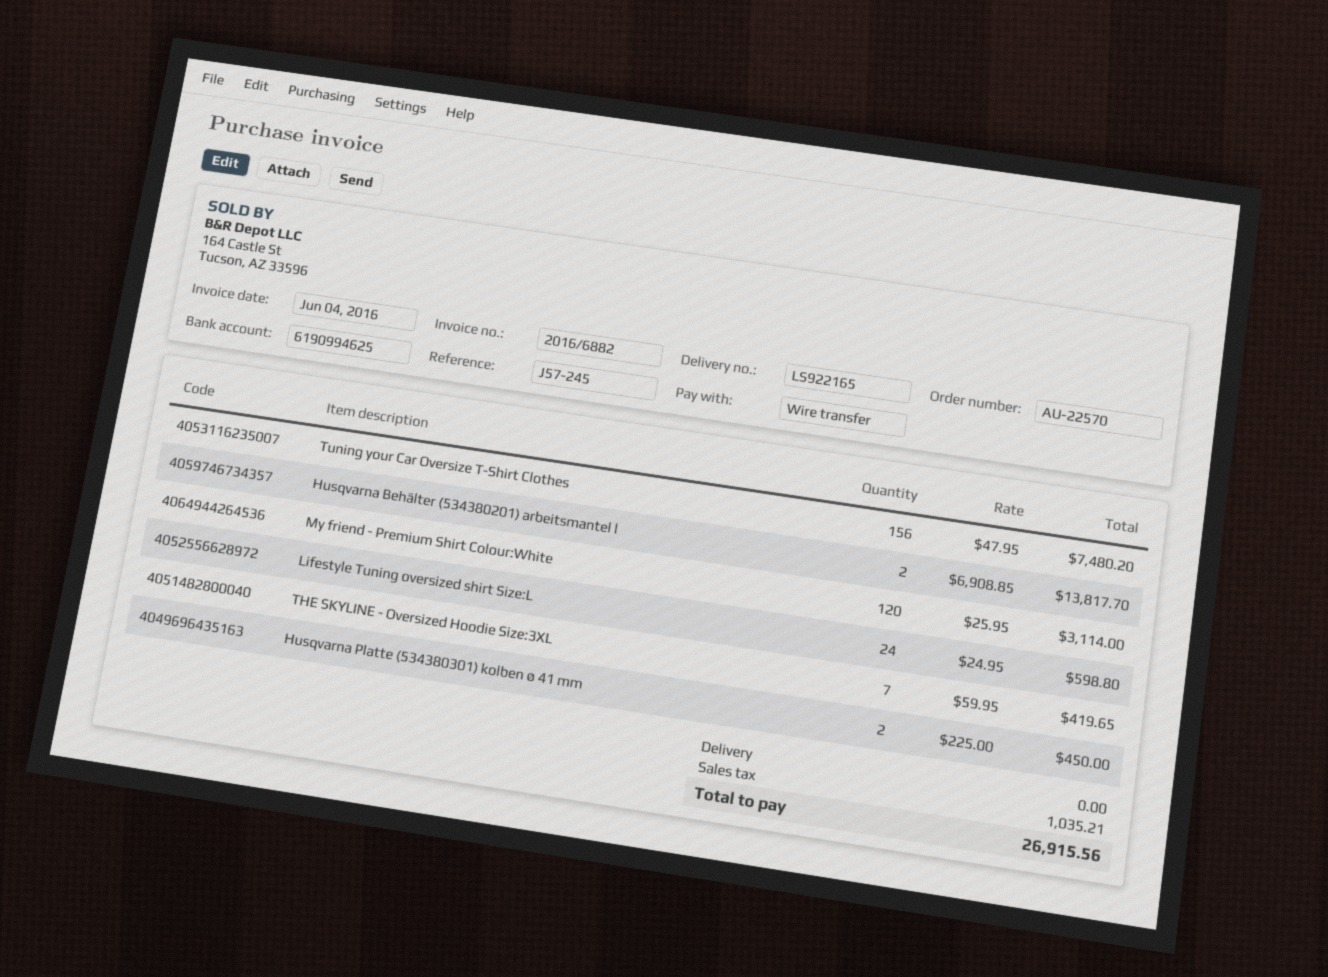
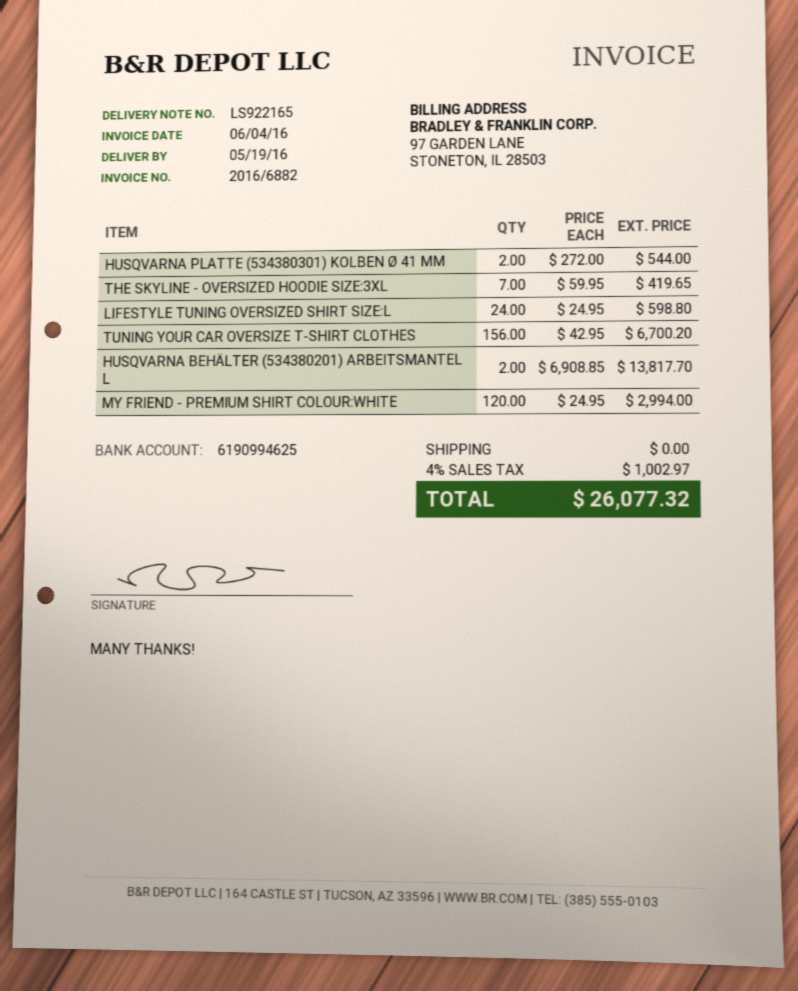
Tuning your Car Oversize T-Shirt Clothes: 156 x 47.95 = 7480.20 -> 156 x 42.95 = 6700.20
My friend - Premium Shirt Colour:White: 120 x 25.95 = 3114.00 -> 120 x 24.95 = 2994.00
Husqvarna Platte (534380301) kolben ø 41 mm: 2 x 225.00 = 450.00 -> 2 x 272.00 = 544.00
tax: 1035.21 -> 1002.97
total: 26915.56 -> 26077.32

